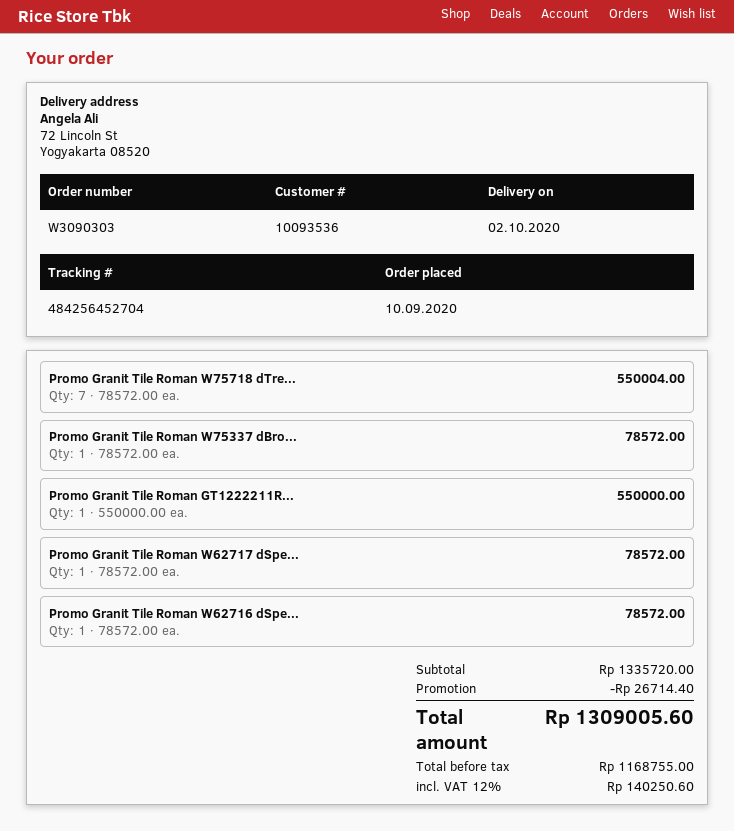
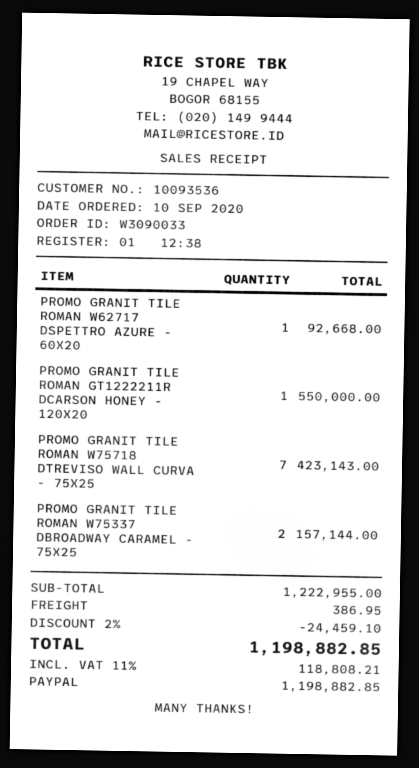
order number: W3090303 -> W3090033
Promo Granit Tile Roman W75718 dTre...: 7 for 550004.00 -> 7 for 423143.00
Promo Granit Tile Roman W75337 dBro...: 1 for 78572.00 -> 2 for 157144.00
Promo Granit Tile Roman W62717 dSpe...: 1 for 78572.00 -> 1 for 92668.00
Promo Granit Tile Roman W62716 dSpe...: 1 for 78572.00 -> none
subtotal: 1335720.00 -> 1222955.00
discount: 26714.40 -> 24459.10
shipping: none -> 386.95
tax: 12% = 140250.60 -> 11% = 118808.21
total: 1309005.60 -> 1198882.85

